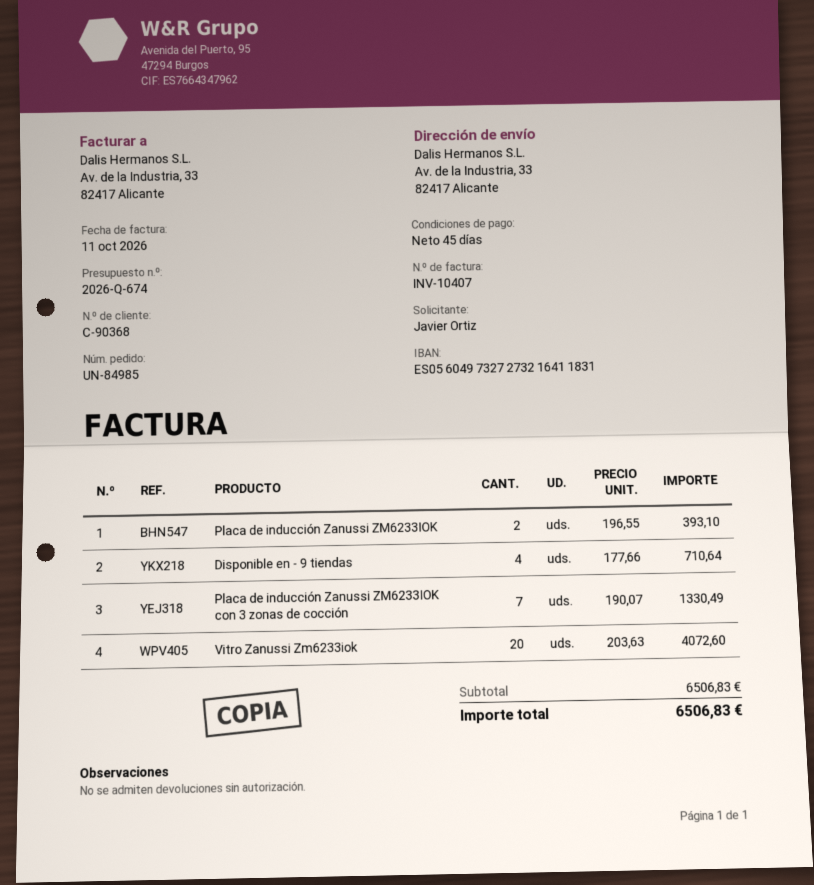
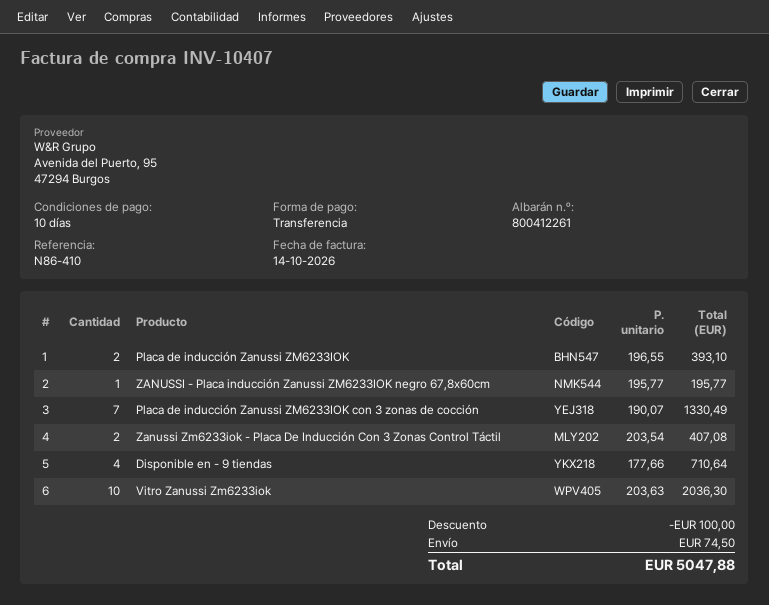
invoice date: 2026-10-11 -> 2026-10-14
payment terms: 45 days -> 10 days
Vitro Zanussi Zm6233iok: 20 x 203.63 = 4072.60 -> 10 x 203.63 = 2036.30
ZANUSSI - Placa inducción Zanussi ZM6233IOK negro 67,8x60cm: none -> 1 x 195.77 = 195.77
Zanussi Zm6233iok - Placa De Inducción Con 3 Zonas Control Táctil: none -> 2 x 203.54 = 407.08
discount: none -> 100.00
shipping: none -> 74.50
total: 6506.83 -> 5047.88

